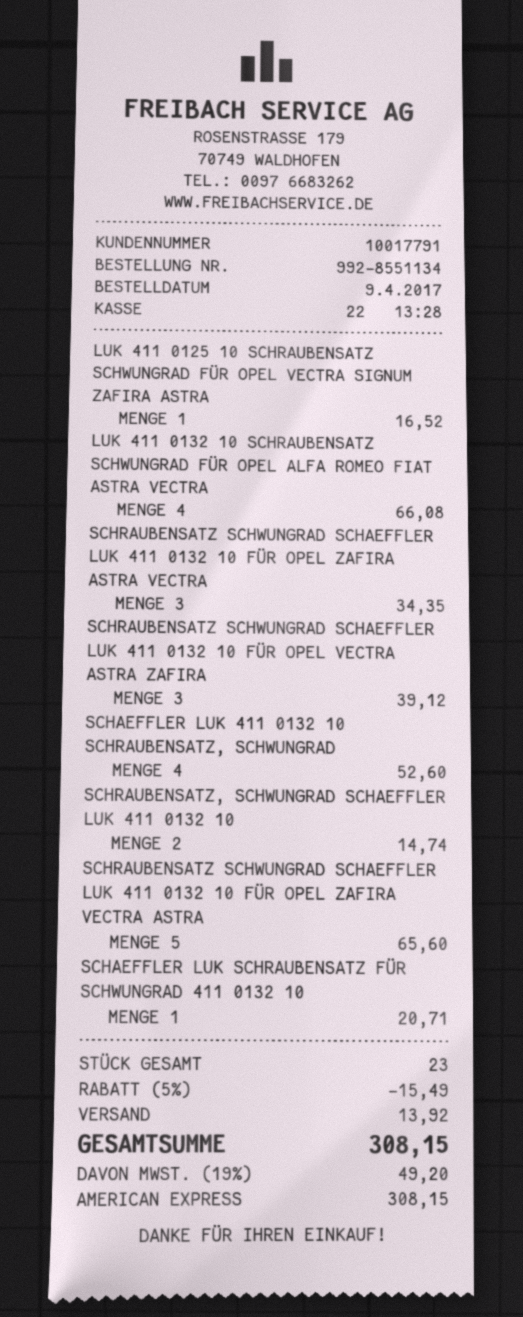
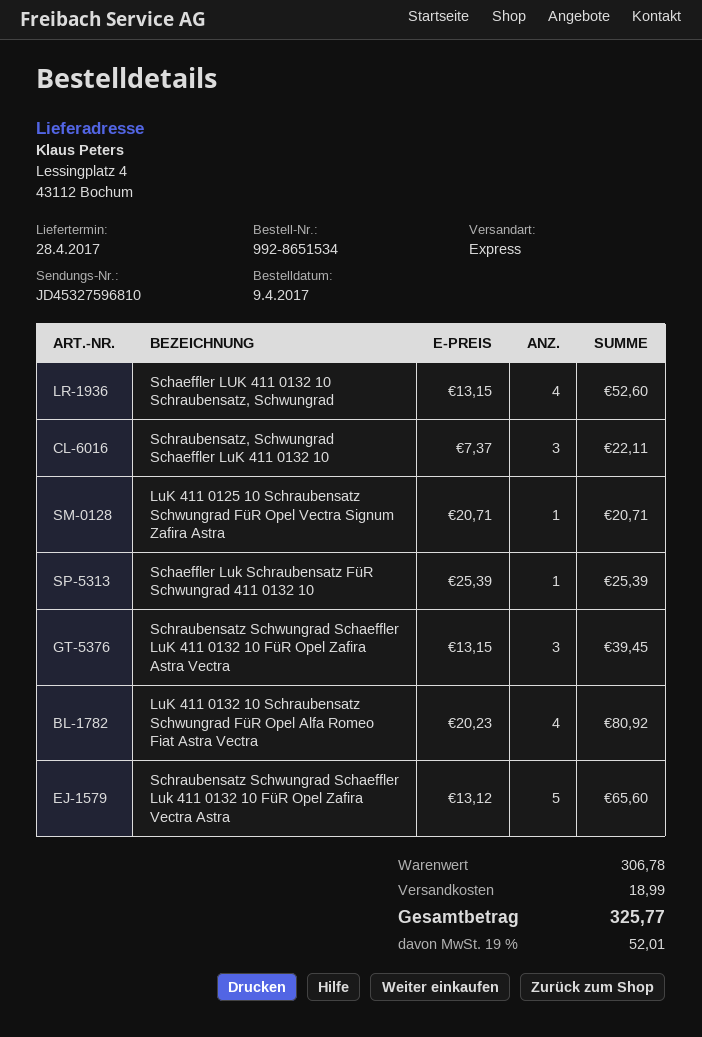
order number: 992-8551134 -> 992-8651534
LUK 411 0125 10 SCHRAUBENSATZ SCHWUNGRAD FÜR OPEL VECTRA SIGNUM ZAFIRA ASTRA: 1 for 16.52 -> 1 for 20.71
LUK 411 0132 10 SCHRAUBENSATZ SCHWUNGRAD FÜR OPEL ALFA ROMEO FIAT ASTRA VECTRA: 4 for 66.08 -> 4 for 80.92
SCHRAUBENSATZ SCHWUNGRAD SCHAEFFLER LUK 411 0132 10 FÜR OPEL ZAFIRA ASTRA VECTRA: 3 for 34.35 -> 3 for 39.45
SCHRAUBENSATZ SCHWUNGRAD SCHAEFFLER LUK 411 0132 10 FÜR OPEL VECTRA ASTRA ZAFIRA: 3 for 39.12 -> none
SCHRAUBENSATZ, SCHWUNGRAD SCHAEFFLER LUK 411 0132 10: 2 for 14.74 -> 3 for 22.11
SCHAEFFLER LUK SCHRAUBENSATZ FÜR SCHWUNGRAD 411 0132 10: 1 for 20.71 -> 1 for 25.39
discount: 5% = 15.49 -> none
shipping: 13.92 -> 18.99
tax: 19% = 49.20 -> 19% = 52.01
total: 308.15 -> 325.77

